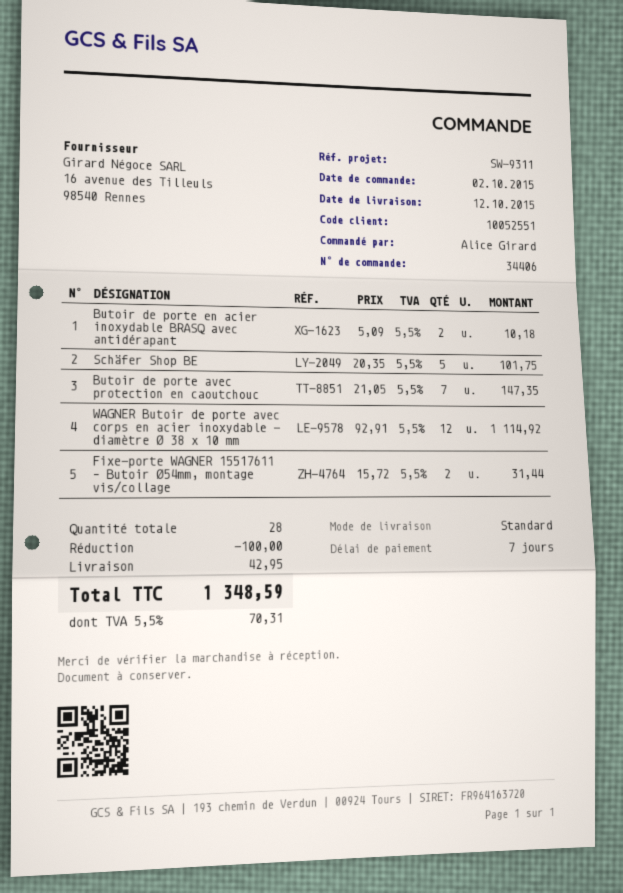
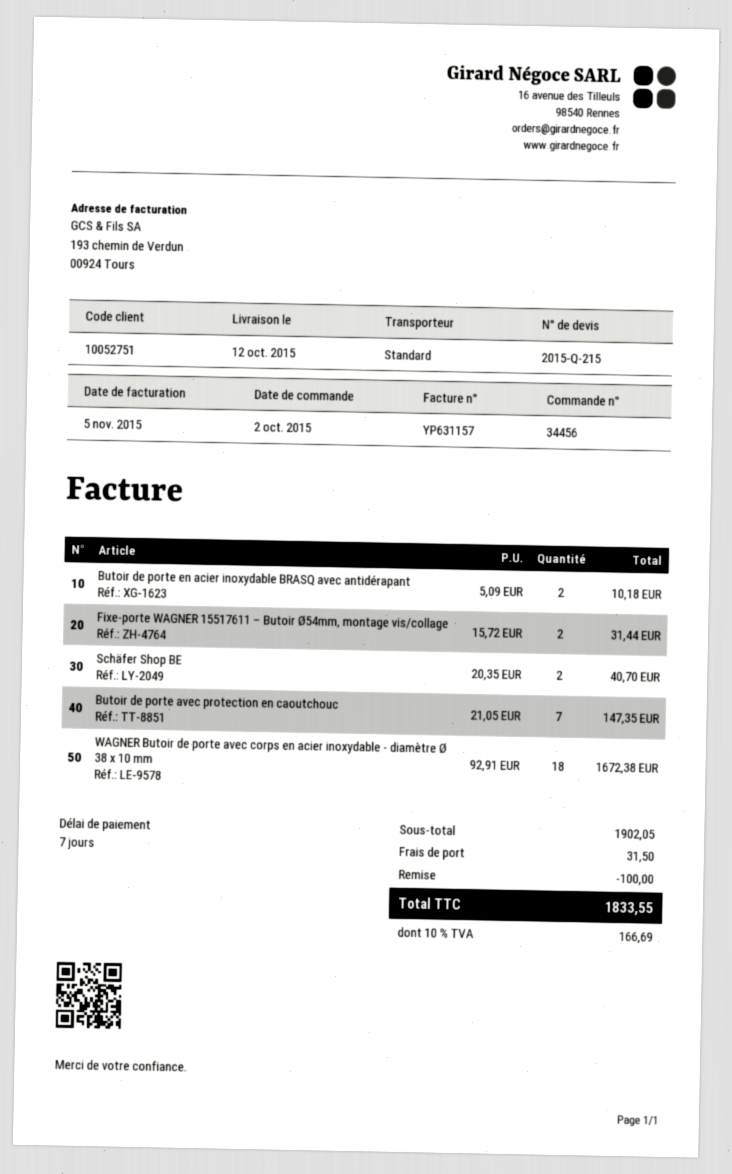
order number: 34406 -> 34456
customer number: 10052551 -> 10052751
Schäfer Shop BE: 5 x 20.35 = 101.75 -> 2 x 20.35 = 40.70
WAGNER Butoir de porte avec corps en acier inoxydable - diamètre Ø 38 x 10 mm: 12 x 92.91 = 1114.92 -> 18 x 92.91 = 1672.38
shipping: 42.95 -> 31.50
tax: 5.5% = 70.31 -> 10% = 166.69
total: 1348.59 -> 1833.55

